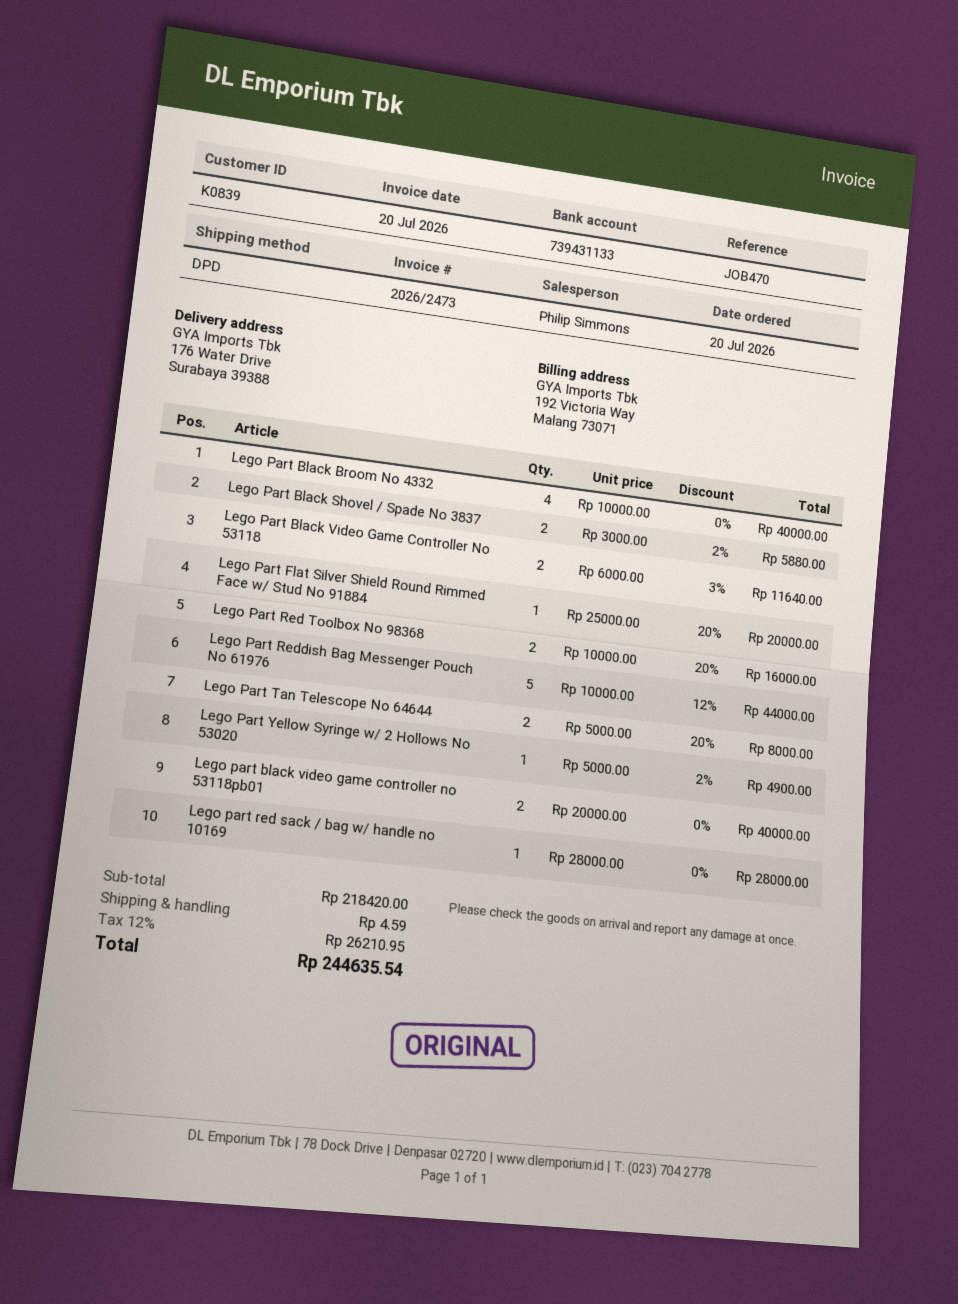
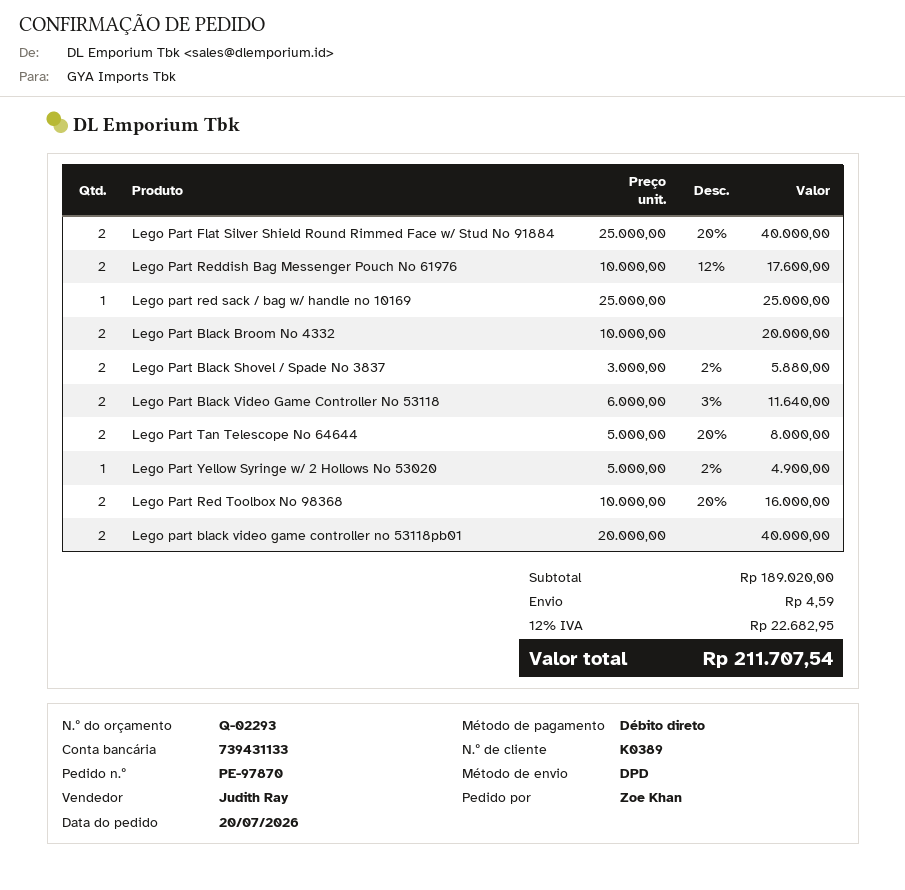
customer number: K0839 -> K0389
sales rep: Philip Simmons -> Judith Ray
Lego Part Black Broom No 4332: 4 x 10000.00 = 40000.00 -> 2 x 10000.00 = 20000.00
Lego Part Flat Silver Shield Round Rimmed Face w/ Stud No 91884: 1 x 25000.00 - 20% = 20000.00 -> 2 x 25000.00 - 20% = 40000.00
Lego Part Reddish Bag Messenger Pouch No 61976: 5 x 10000.00 - 12% = 44000.00 -> 2 x 10000.00 - 12% = 17600.00
Lego part red sack / bag w/ handle no 10169: 1 x 28000.00 = 28000.00 -> 1 x 25000.00 = 25000.00
subtotal: 218420.00 -> 189020.00
tax: 12% = 26210.95 -> 12% = 22682.95
total: 244635.54 -> 211707.54

